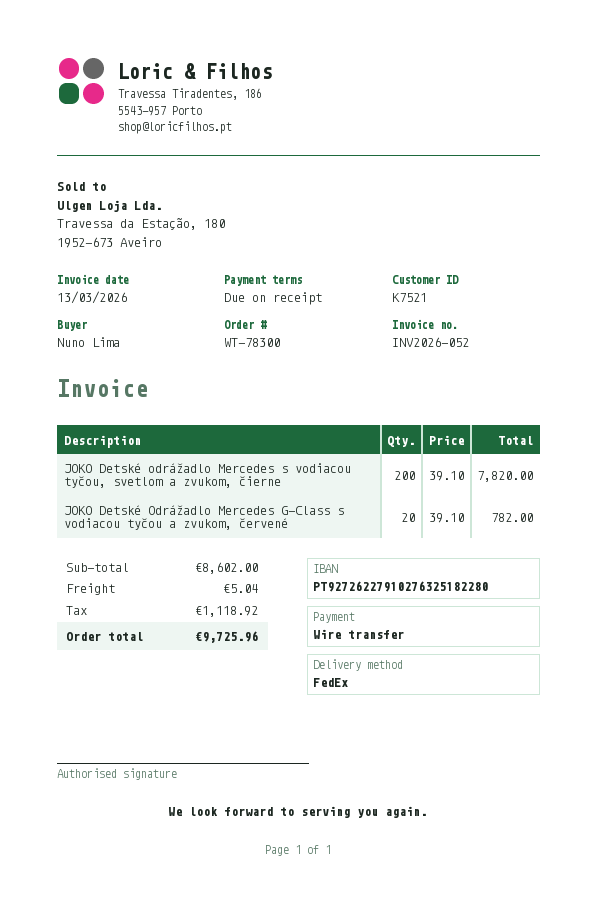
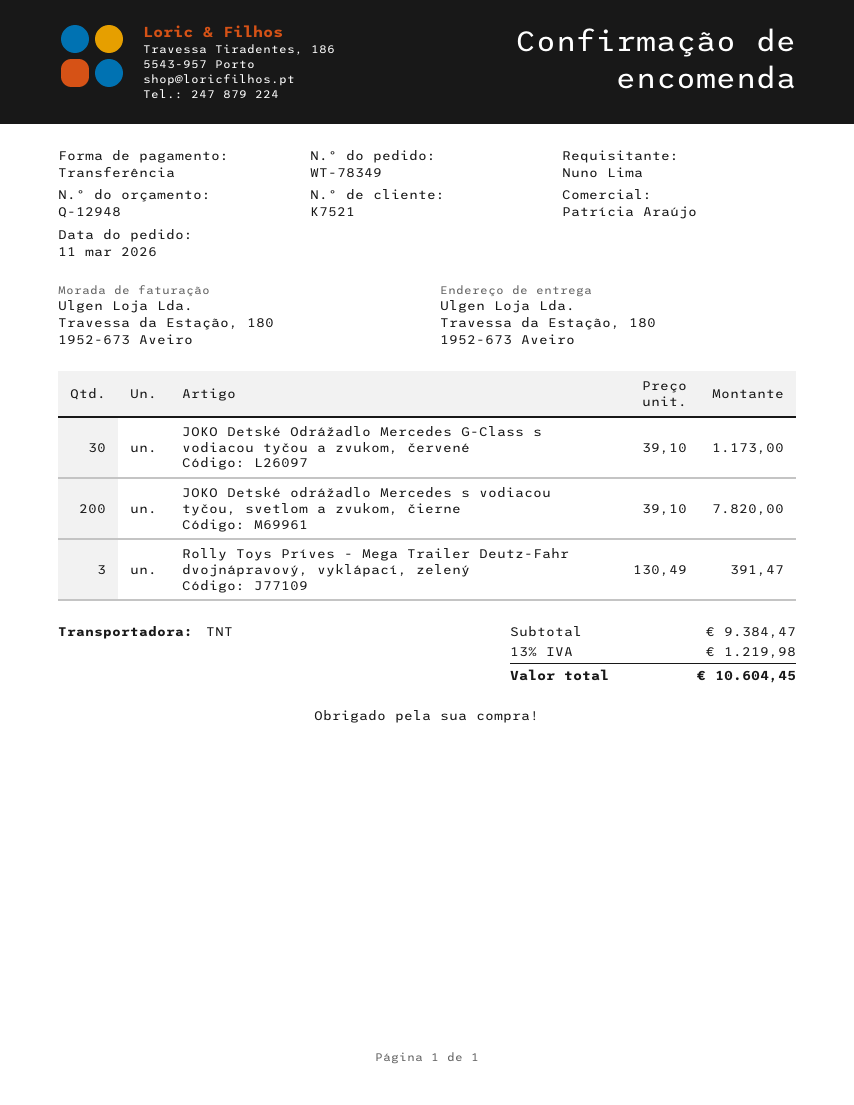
order number: WT-78300 -> WT-78349
shipping method: FedEx -> TNT
JOKO Detské Odrážadlo Mercedes G-Class s vodiacou tyčou a zvukom, červené: 20 x 39.10 = 782.00 -> 30 x 39.10 = 1173.00
Rolly Toys Príves - Mega Trailer Deutz-Fahr dvojnápravový, vyklápací, zelený: none -> 3 x 130.49 = 391.47
subtotal: 8602.00 -> 9384.47
shipping: 5.04 -> none
tax: 1118.92 -> 1219.98
total: 9725.96 -> 10604.45

